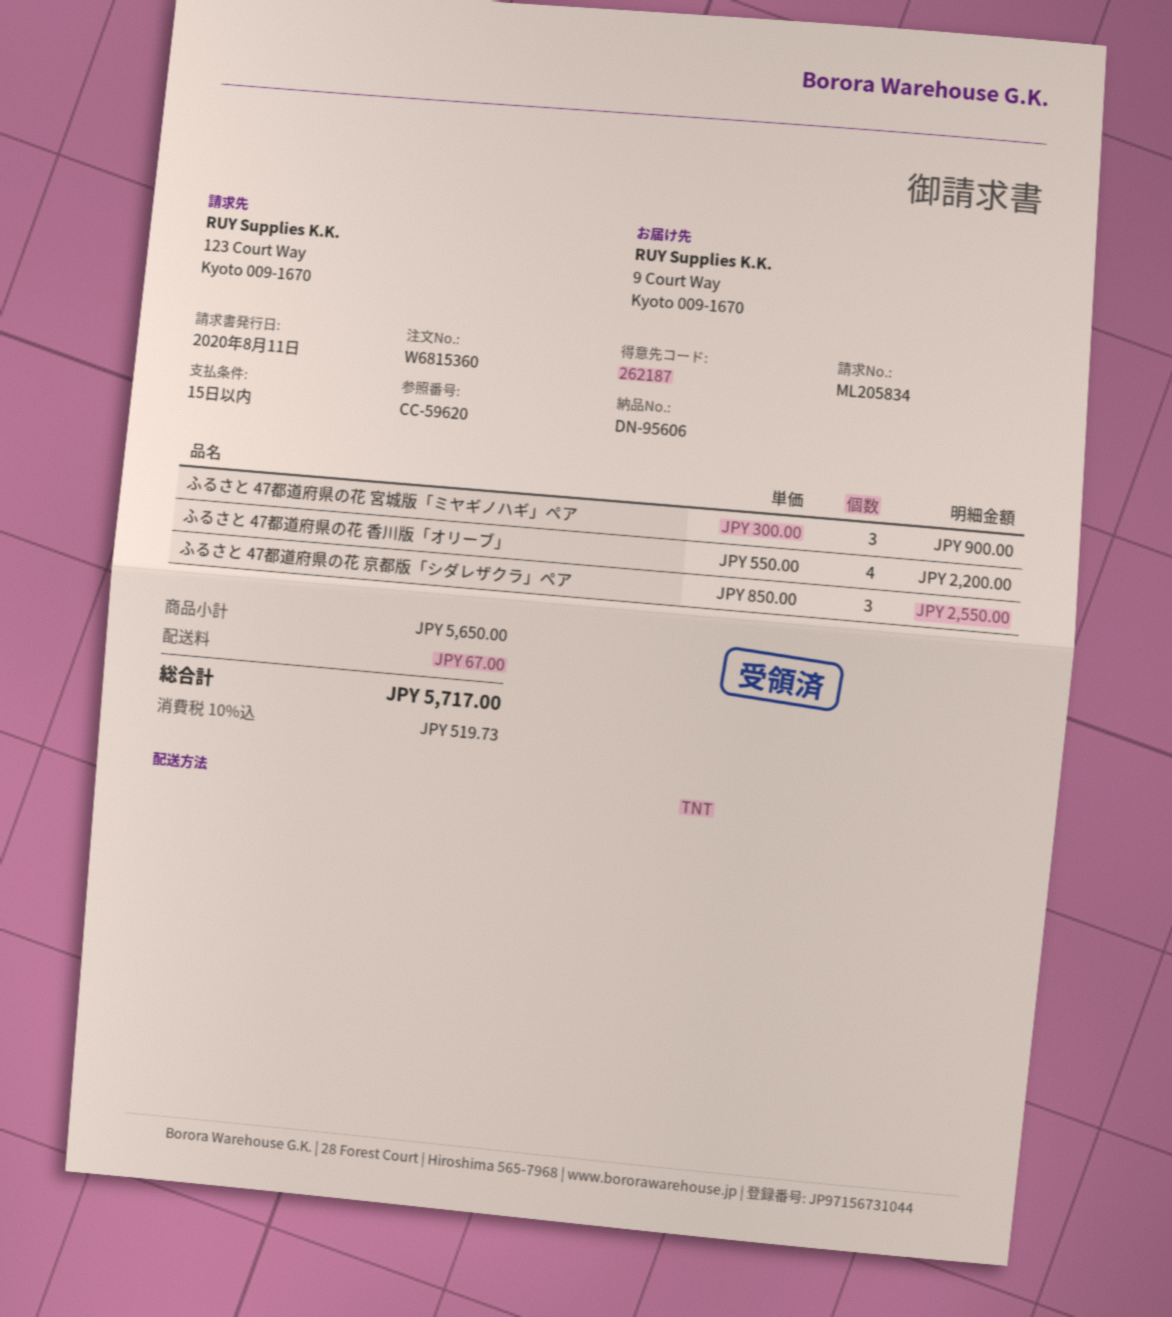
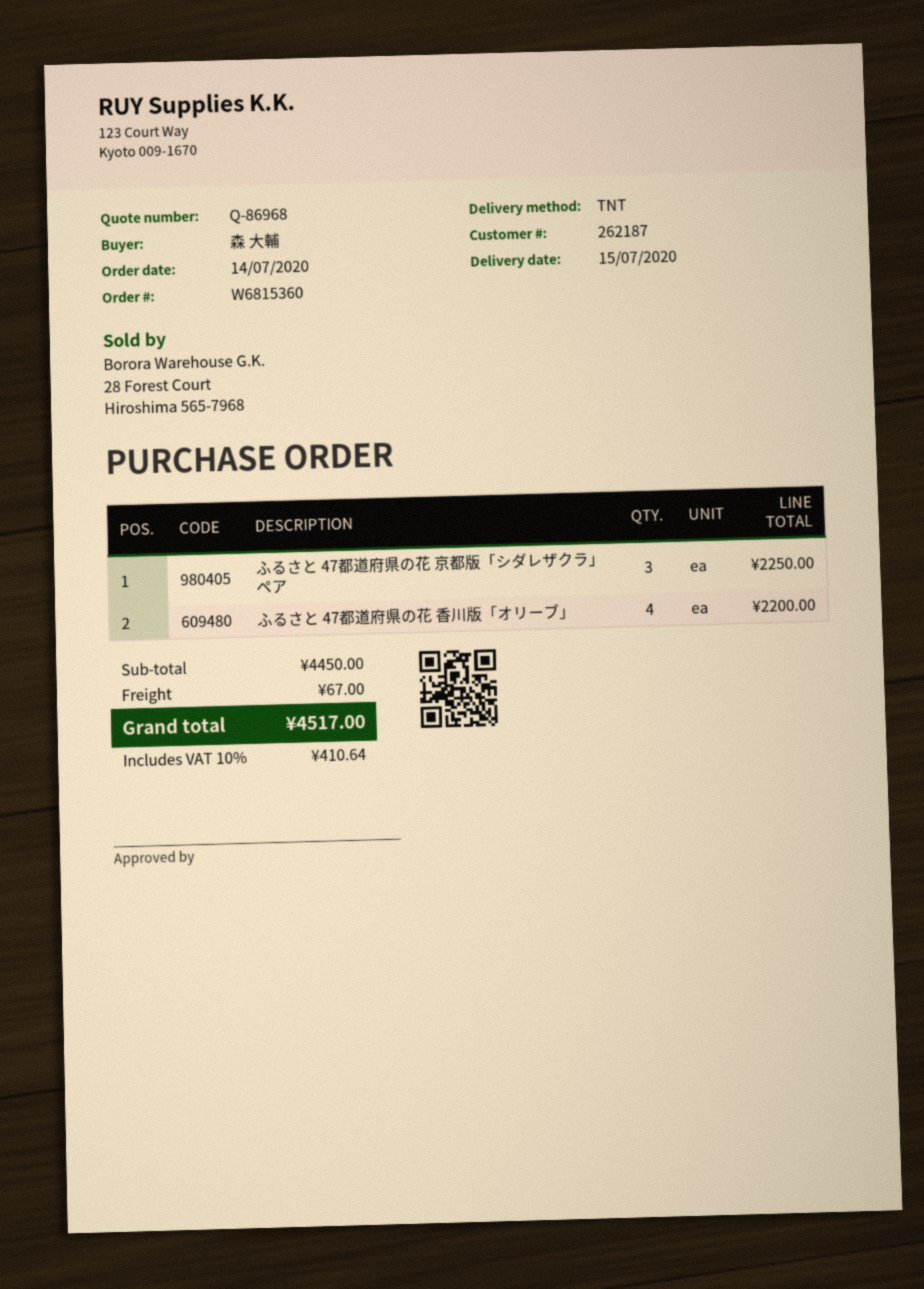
ふるさと 47都道府県の花 宮城版「ミヤギノハギ」ペア: 3 for 900.00 -> none
ふるさと 47都道府県の花 京都版「シダレザクラ」ペア: 3 for 2550.00 -> 3 for 2250.00
subtotal: 5650.00 -> 4450.00
tax: 10% = 519.73 -> 10% = 410.64
total: 5717.00 -> 4517.00

